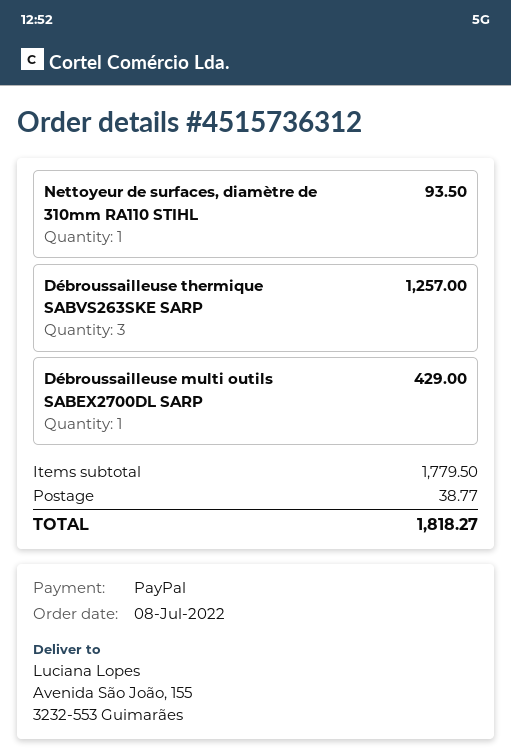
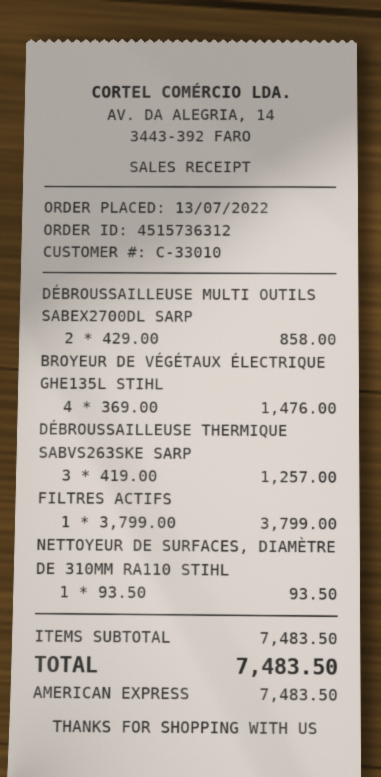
order date: 2022-07-08 -> 2022-07-13
payment method: PayPal -> American Express
Débroussailleuse multi outils SABEX2700DL SARP: 1 for 429.00 -> 2 for 858.00
BROYEUR DE VÉGÉTAUX ÉLECTRIQUE GHE135L STIHL: none -> 4 for 1476.00
FILTRES ACTIFS: none -> 1 for 3799.00
subtotal: 1779.50 -> 7483.50
shipping: 38.77 -> none
total: 1818.27 -> 7483.50

